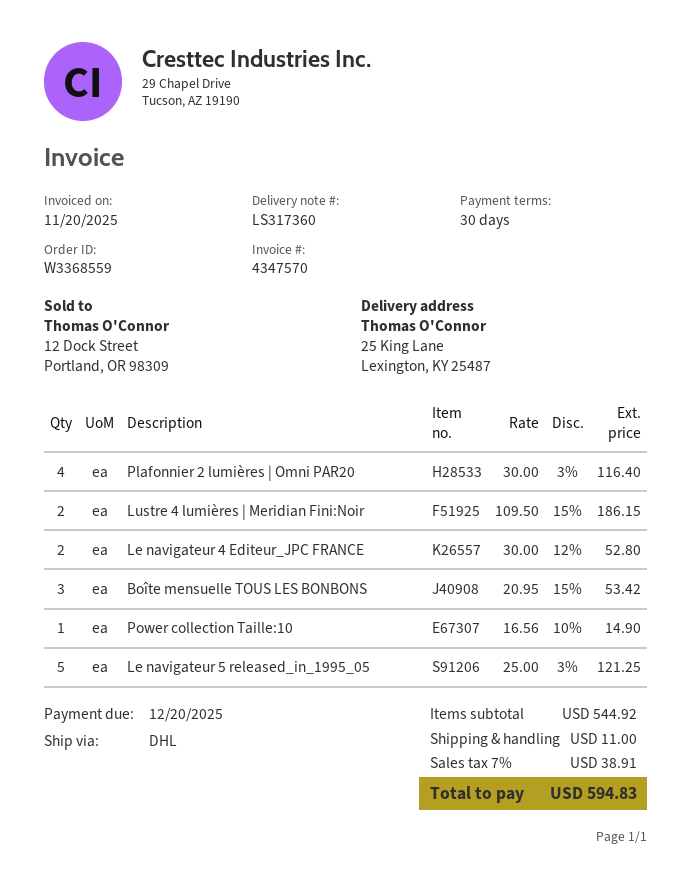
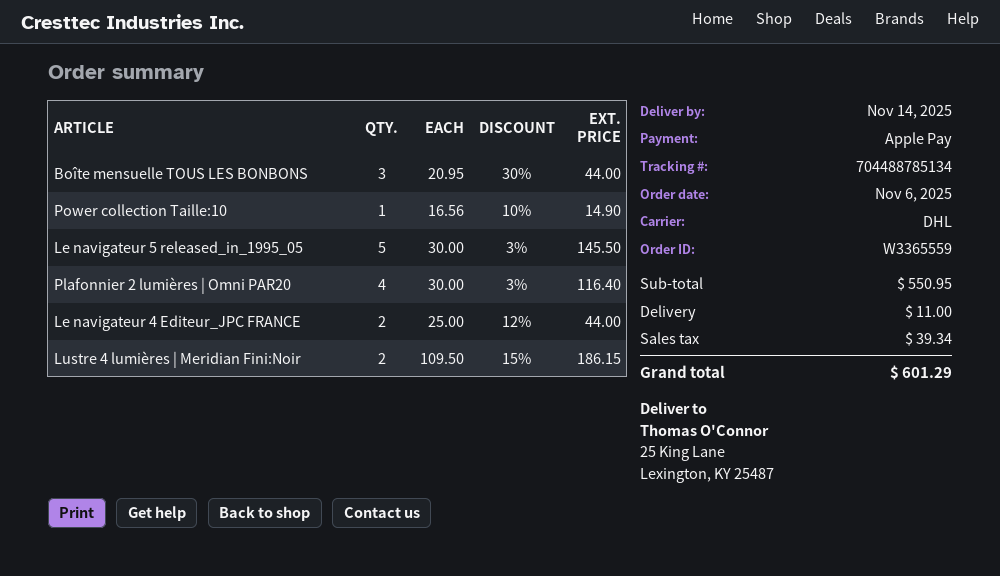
order number: W3368559 -> W3365559
Le navigateur 4 Editeur_JPC FRANCE: 2 x 30.00 - 12% = 52.80 -> 2 x 25.00 - 12% = 44.00
Boîte mensuelle TOUS LES BONBONS: 3 x 20.95 - 15% = 53.42 -> 3 x 20.95 - 30% = 44.00
Le navigateur 5 released_in_1995_05: 5 x 25.00 - 3% = 121.25 -> 5 x 30.00 - 3% = 145.50
subtotal: 544.92 -> 550.95
tax: 38.91 -> 39.34
total: 594.83 -> 601.29

